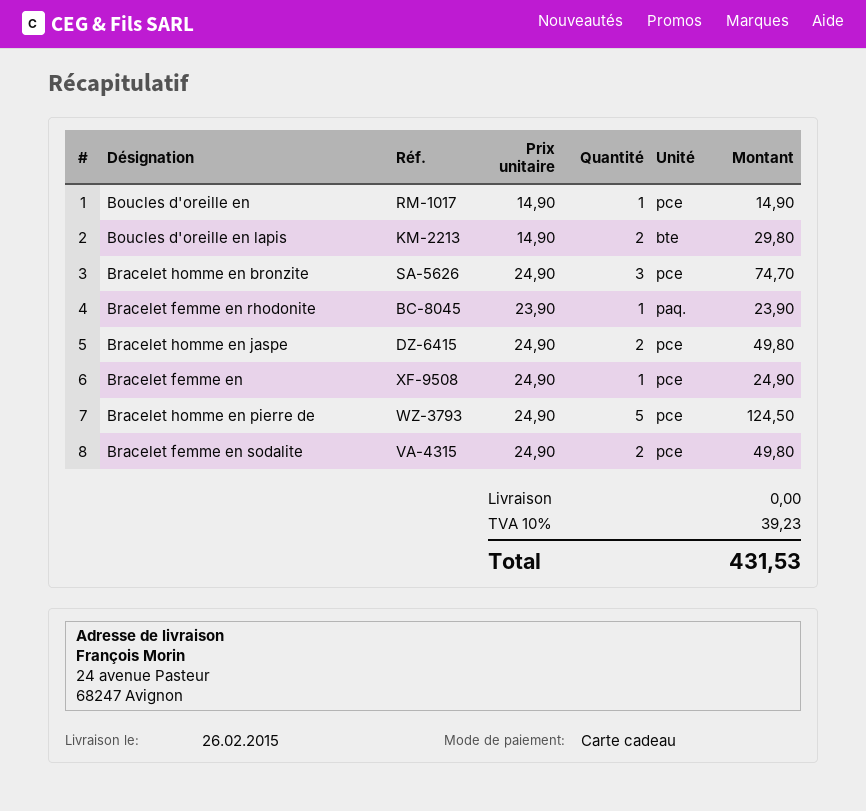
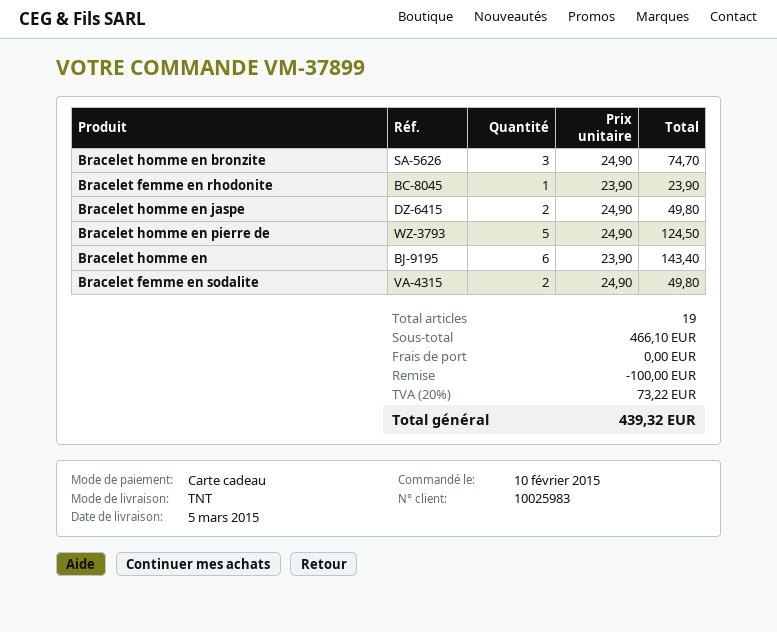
delivery date: 2015-02-26 -> 2015-03-05
Boucles d'oreille en: 1 x 14.90 = 14.90 -> none
Boucles d'oreille en lapis: 2 x 14.90 = 29.80 -> none
Bracelet femme en: 1 x 24.90 = 24.90 -> none
Bracelet homme en: none -> 6 x 23.90 = 143.40
discount: none -> 100.00
tax: 10% = 39.23 -> 20% = 73.22
total: 431.53 -> 439.32

